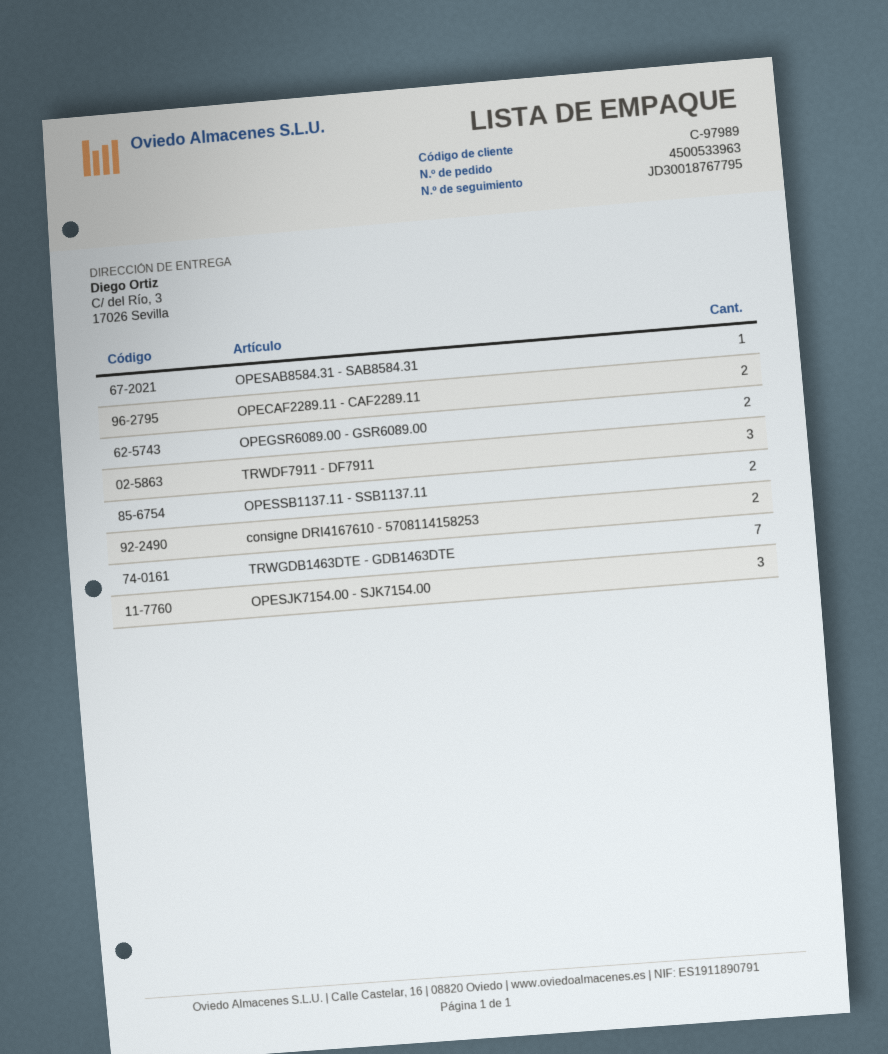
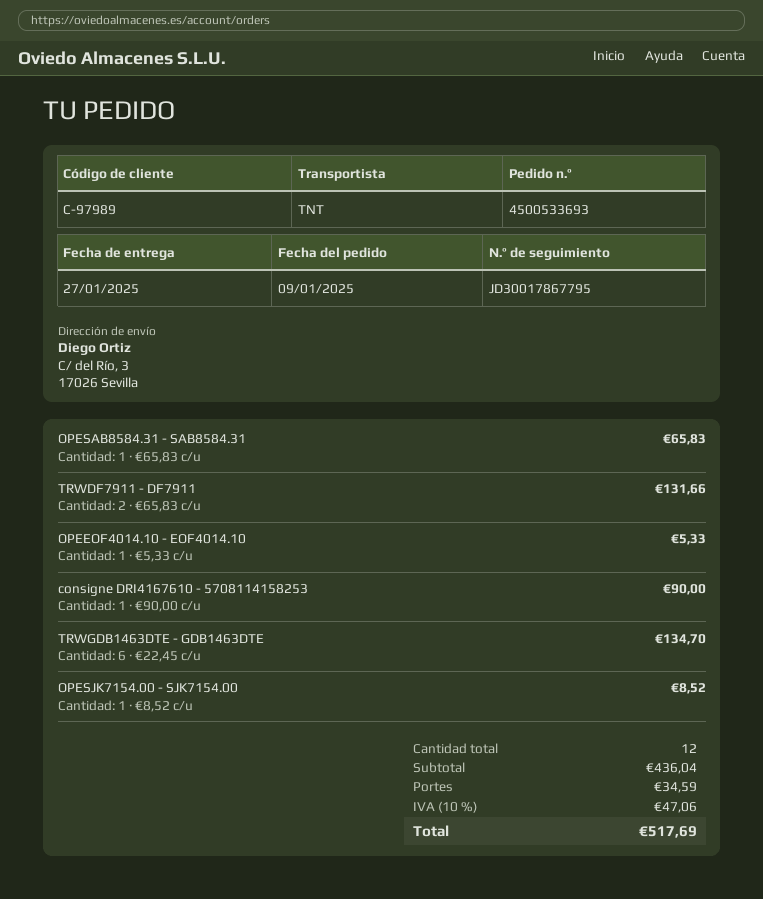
order number: 4500533963 -> 4500533693
tracking number: JD30018767795 -> JD30017867795
OPECAF2289.11 - CAF2289.11: 2 -> none
OPEGSR6089.00 - GSR6089.00: 2 -> none
TRWDF7911 - DF7911: 3 -> 2
OPESSB1137.11 - SSB1137.11: 2 -> none
consigne DRI4167610 - 5708114158253: 2 -> 1
TRWGDB1463DTE - GDB1463DTE: 7 -> 6
OPESJK7154.00 - SJK7154.00: 3 -> 1
OPEEOF4014.10 - EOF4014.10: none -> 1

